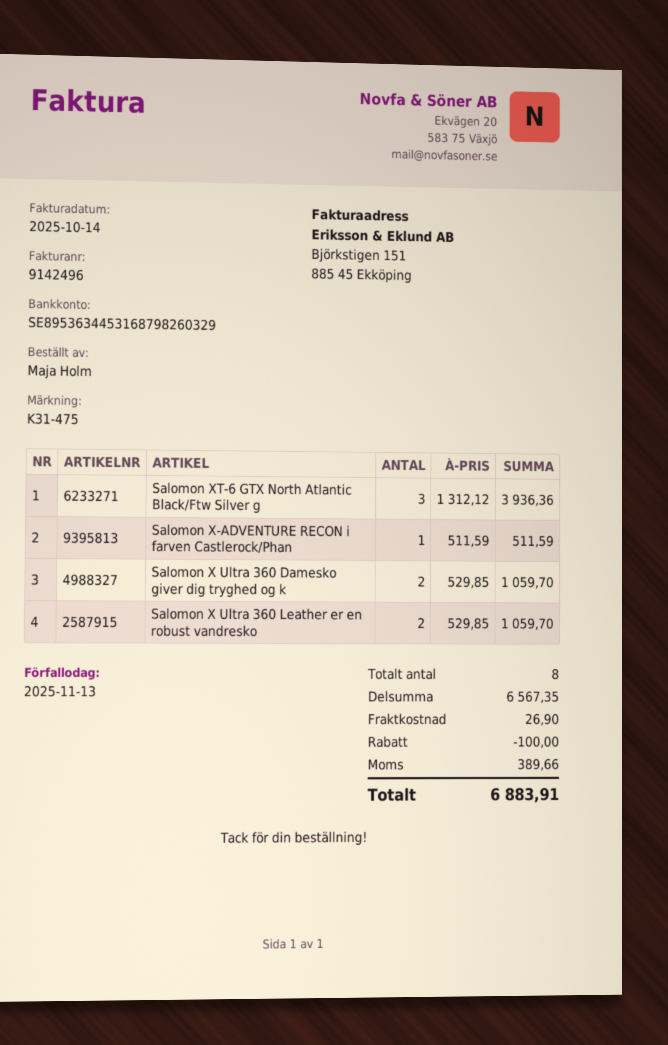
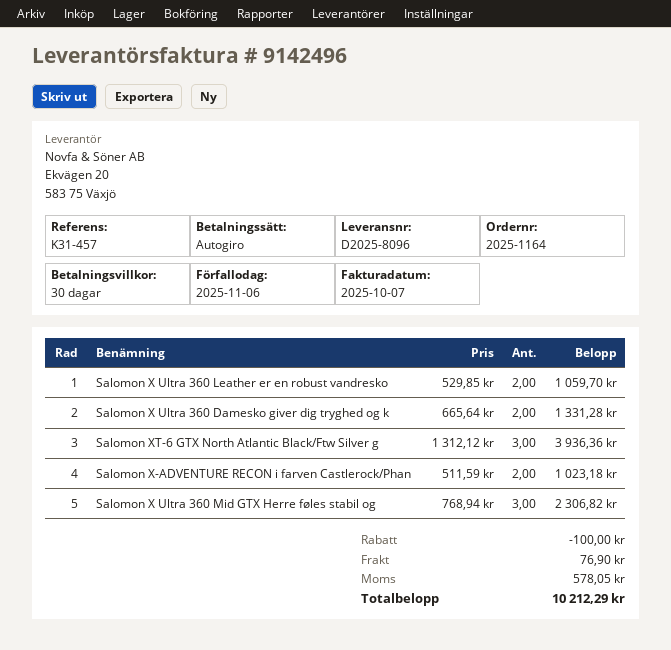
invoice date: 2025-10-14 -> 2025-10-07
due date: 2025-11-13 -> 2025-11-06
reference: K31-475 -> K31-457
Salomon X-ADVENTURE RECON i farven Castlerock/Phan: 1 x 511.59 = 511.59 -> 2 x 511.59 = 1023.18
Salomon X Ultra 360 Damesko giver dig tryghed og k: 2 x 529.85 = 1059.70 -> 2 x 665.64 = 1331.28
Salomon X Ultra 360 Mid GTX Herre føles stabil og: none -> 3 x 768.94 = 2306.82
shipping: 26.90 -> 76.90
tax: 389.66 -> 578.05
total: 6883.91 -> 10212.29

